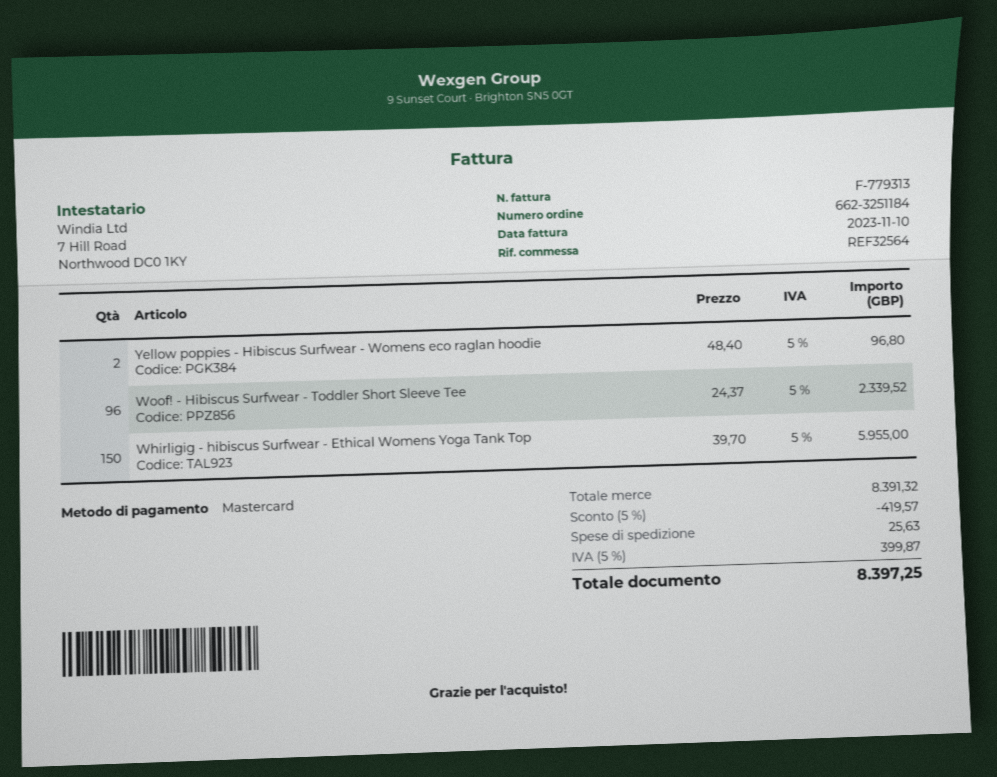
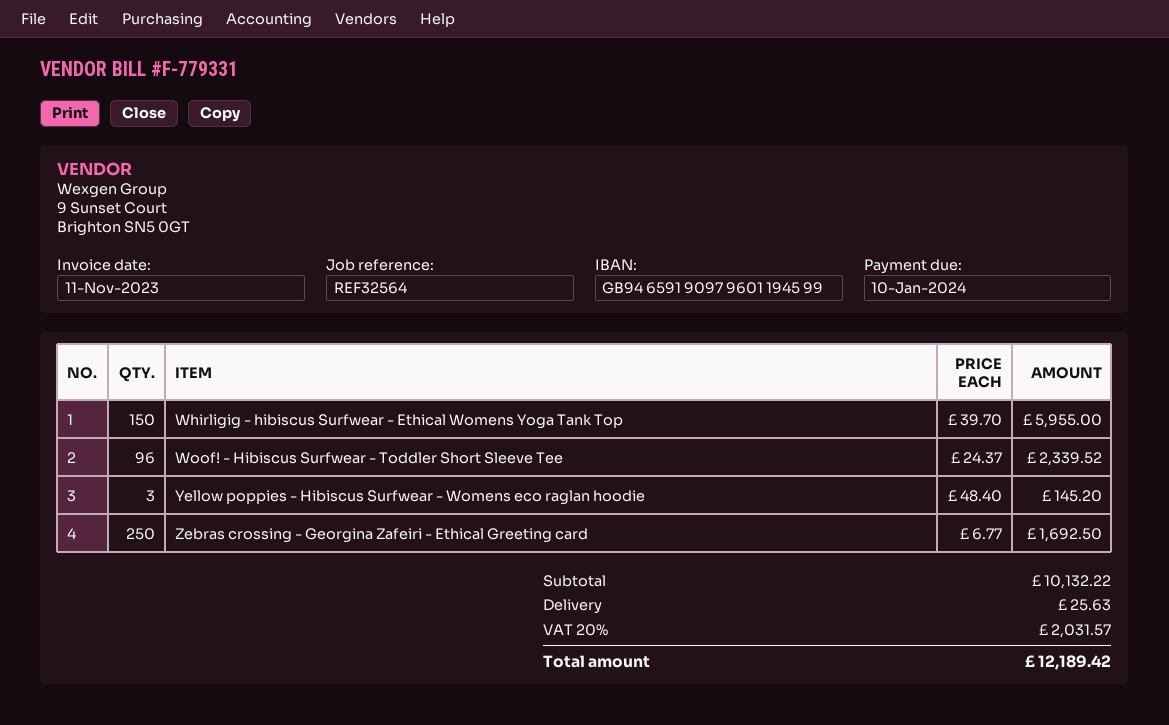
invoice number: F-779313 -> F-779331
invoice date: 2023-11-10 -> 2023-11-11
Yellow poppies - Hibiscus Surfwear - Womens eco raglan hoodie: 2 x 48.40 = 96.80 -> 3 x 48.40 = 145.20
Zebras crossing - Georgina Zafeiri - Ethical Greeting card: none -> 250 x 6.77 = 1692.50
subtotal: 8391.32 -> 10132.22
discount: 5% = 419.57 -> none
tax: 5% = 399.87 -> 20% = 2031.57
total: 8397.25 -> 12189.42

